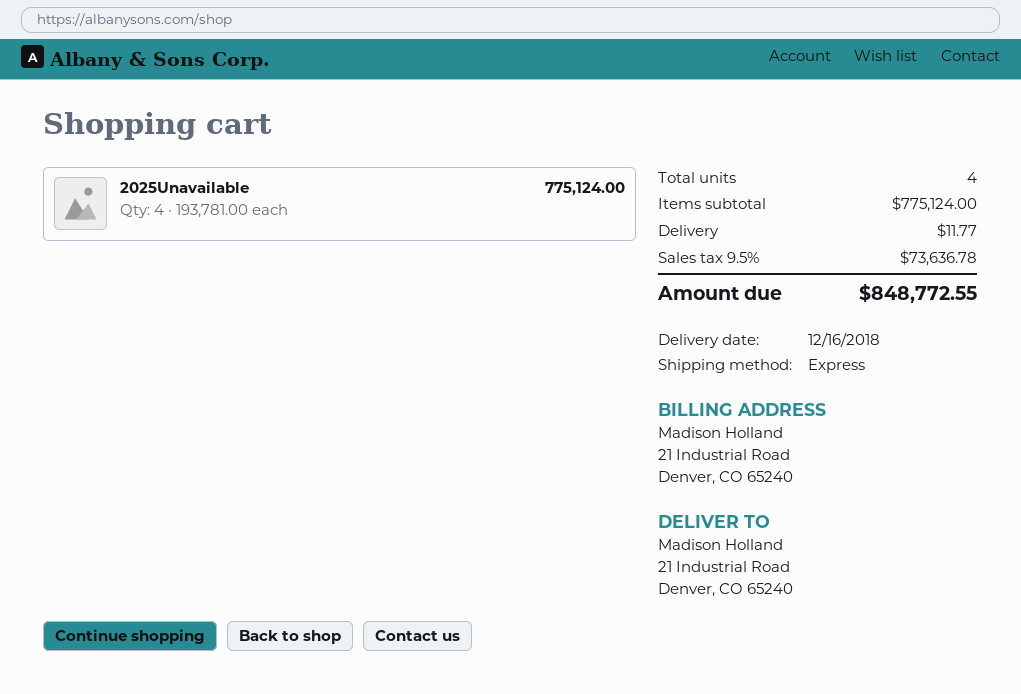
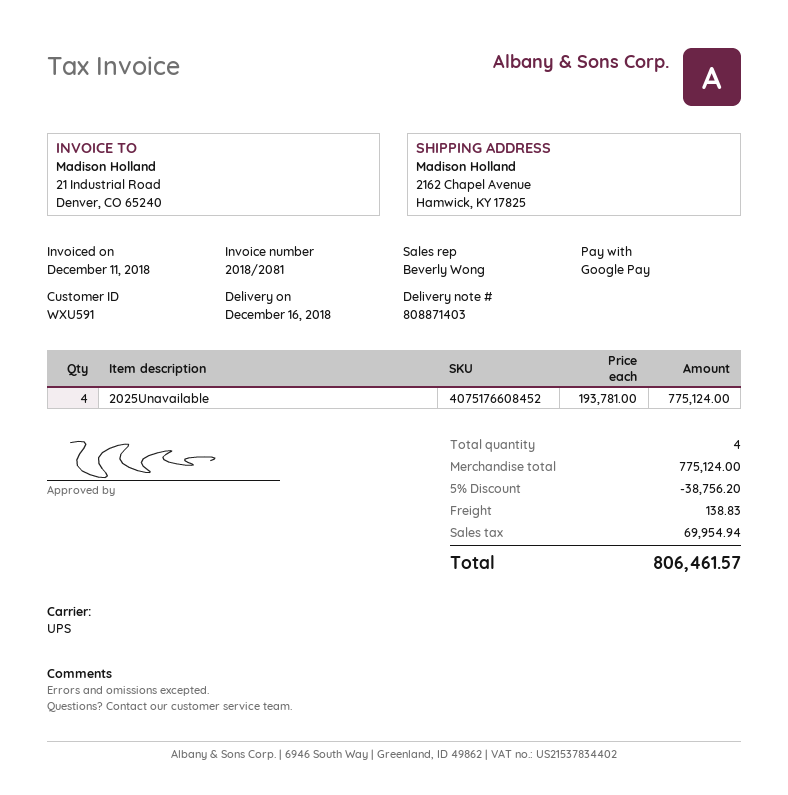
shipping method: express -> UPS
ship to: 21 Industrial Road, Denver, CO 65240 -> 2162 Chapel Avenue, Hamwick, KY 17825
discount: none -> 5% = 38756.20
shipping: 11.77 -> 138.83
tax: 73636.78 -> 69954.94
total: 848772.55 -> 806461.57

